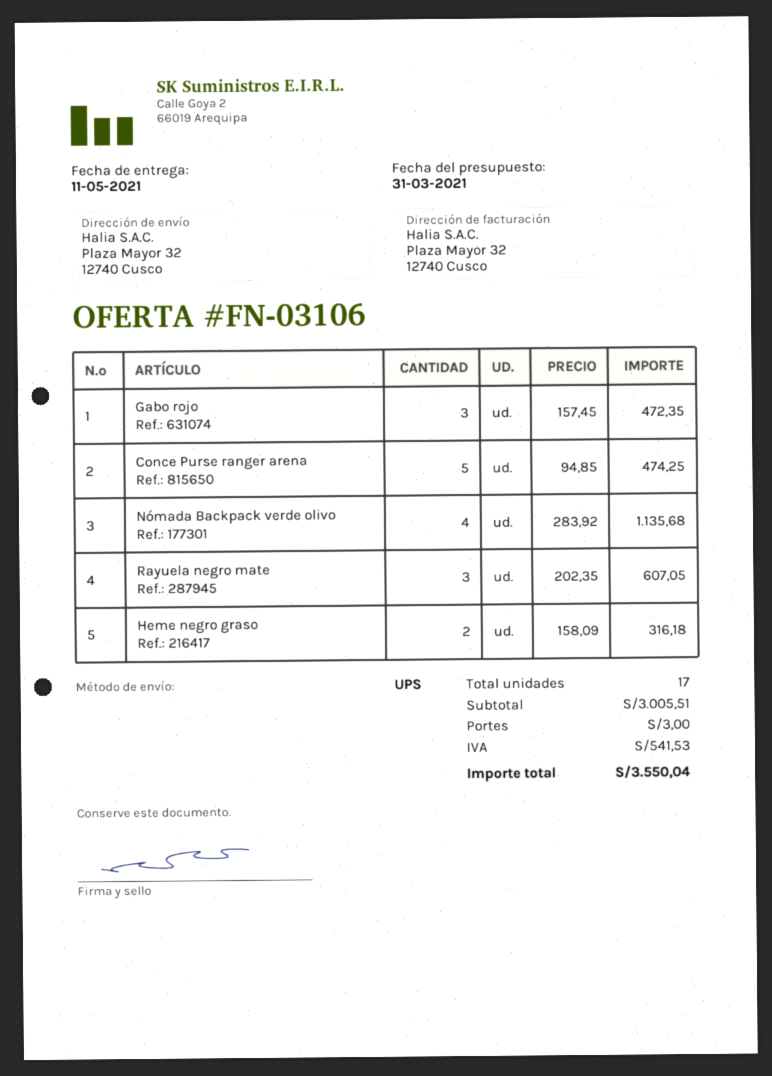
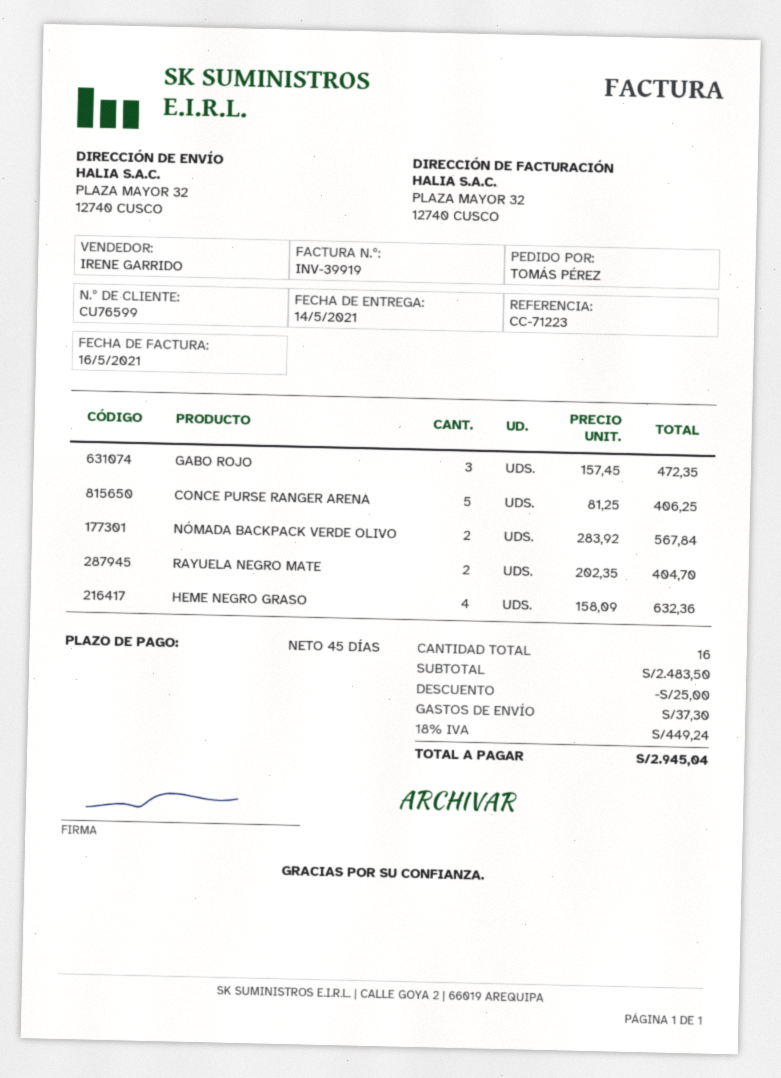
delivery date: 2021-05-11 -> 2021-05-14
Conce Purse ranger arena: 5 x 94.85 = 474.25 -> 5 x 81.25 = 406.25
Nómada Backpack verde olivo: 4 x 283.92 = 1135.68 -> 2 x 283.92 = 567.84
Rayuela negro mate: 3 x 202.35 = 607.05 -> 2 x 202.35 = 404.70
Heme negro graso: 2 x 158.09 = 316.18 -> 4 x 158.09 = 632.36
total quantity: 17 -> 16
subtotal: 3005.51 -> 2483.50
discount: none -> 25.00
shipping: 3.00 -> 37.30
tax: 541.53 -> 449.24
total: 3550.04 -> 2945.04

